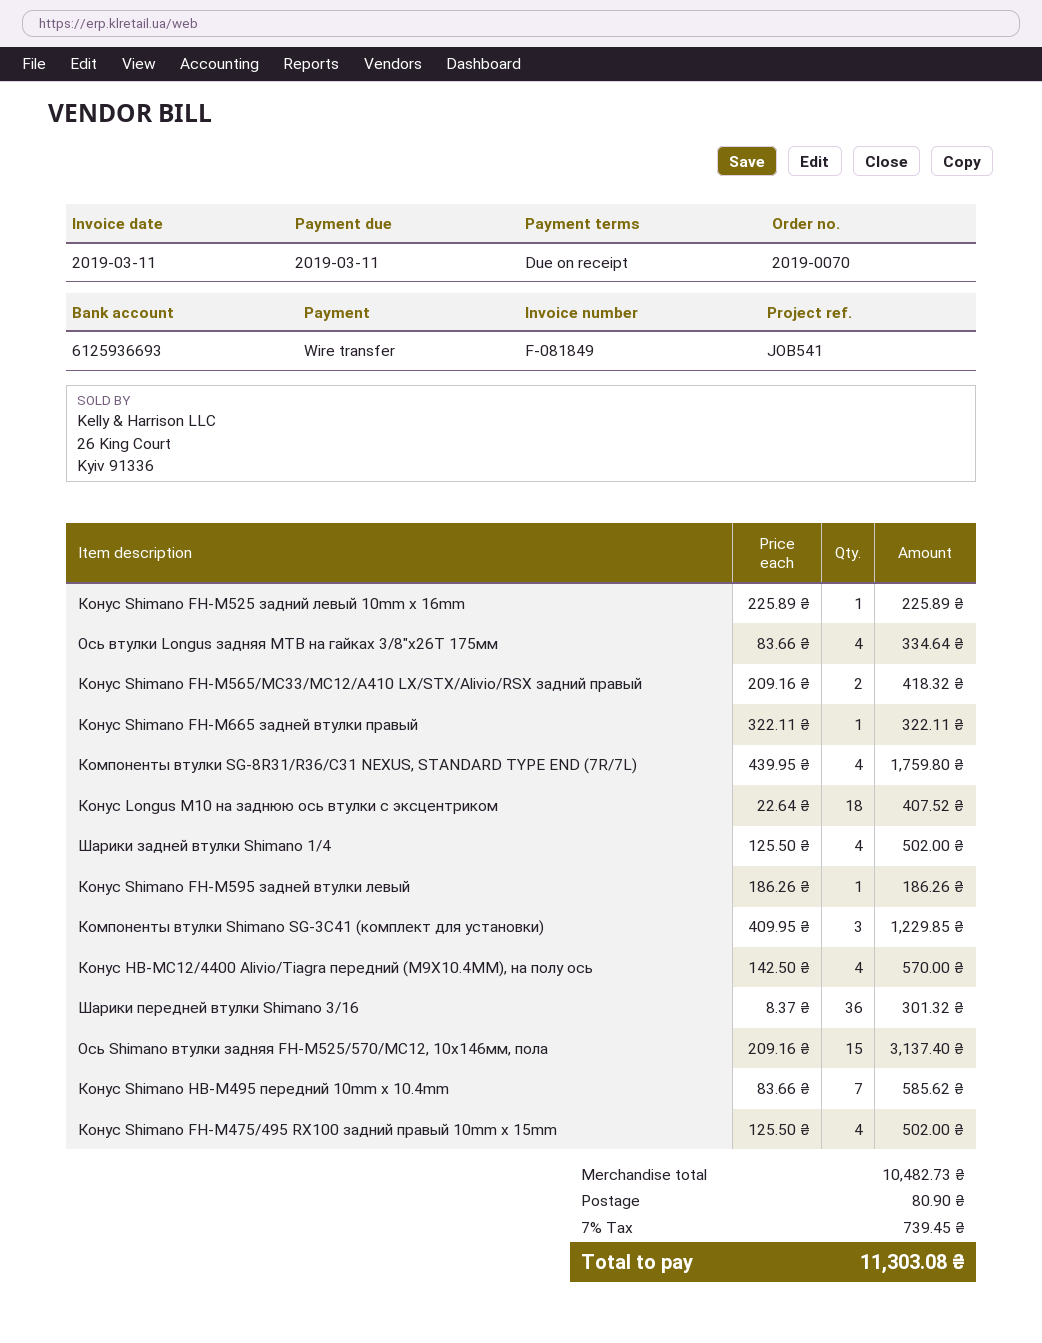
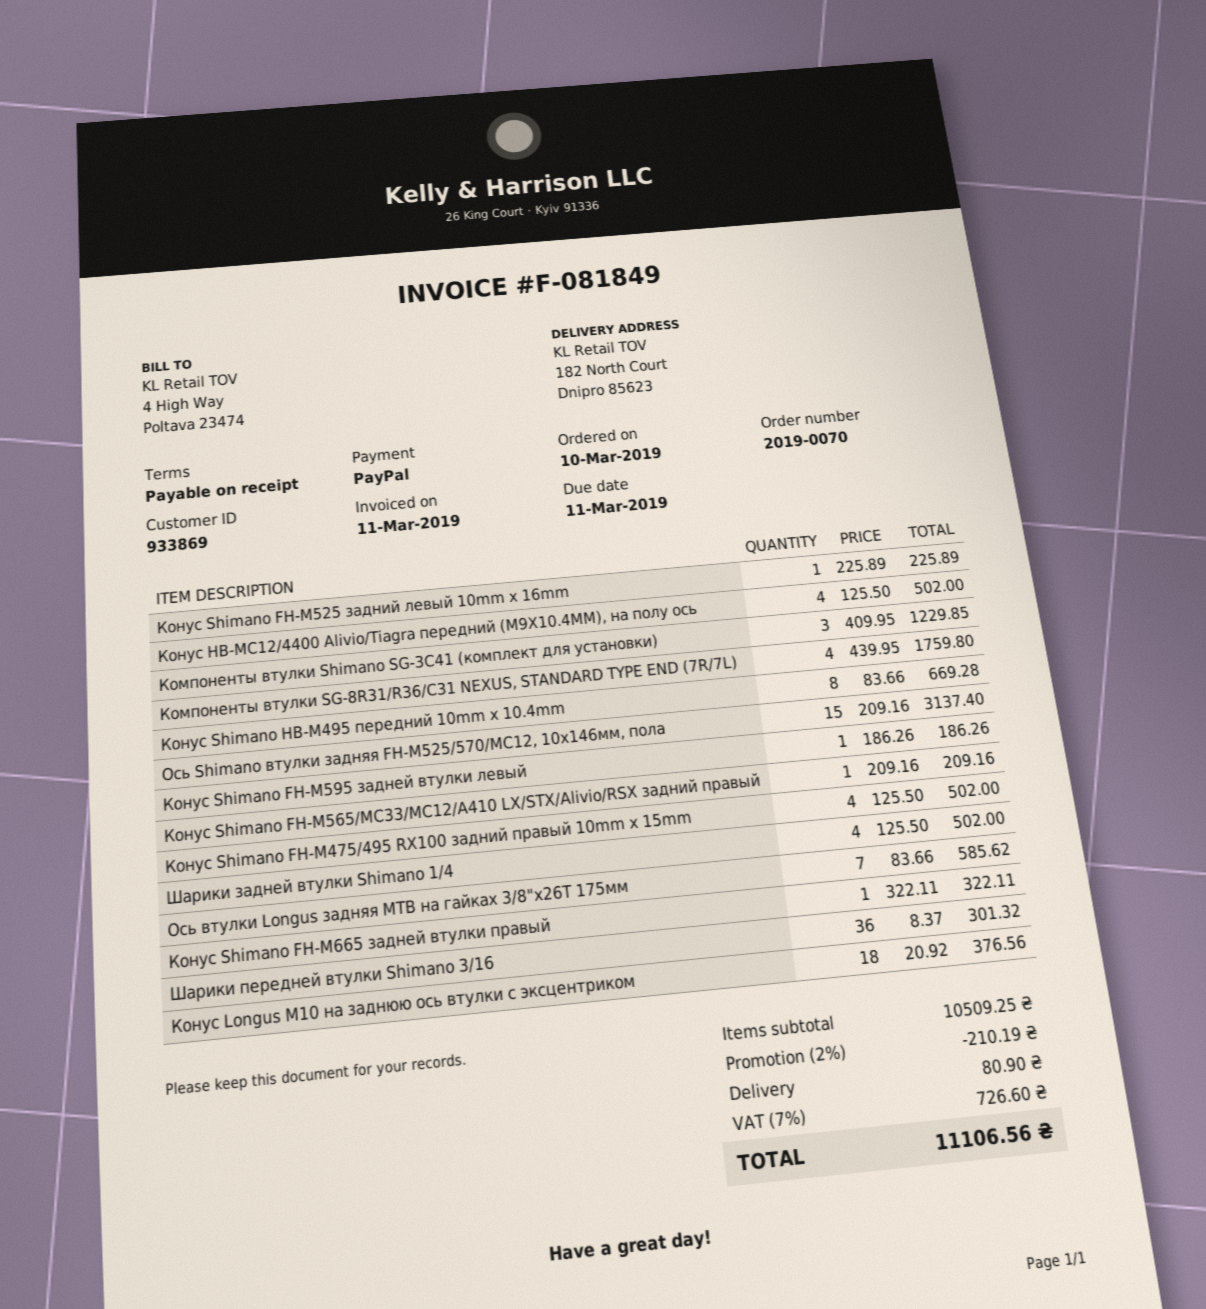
payment method: bank transfer -> PayPal
Ось втулки Longus задняя MTB на гайках 3/8"x26T 175мм: 4 x 83.66 = 334.64 -> 7 x 83.66 = 585.62
Конус Shimano FH-M565/MC33/MC12/A410 LX/STX/Alivio/RSX задний правый: 2 x 209.16 = 418.32 -> 1 x 209.16 = 209.16
Конус Longus М10 на заднюю ось втулки с эксцентриком: 18 x 22.64 = 407.52 -> 18 x 20.92 = 376.56
Конус HB-MC12/4400 Alivio/Tiagra передний (M9X10.4MM), на полу ось: 4 x 142.50 = 570.00 -> 4 x 125.50 = 502.00
Конус Shimano HB-M495 передний 10mm x 10.4mm: 7 x 83.66 = 585.62 -> 8 x 83.66 = 669.28
subtotal: 10482.73 -> 10509.25
discount: none -> 2% = 210.19
tax: 7% = 739.45 -> 7% = 726.60
total: 11303.08 -> 11106.56

